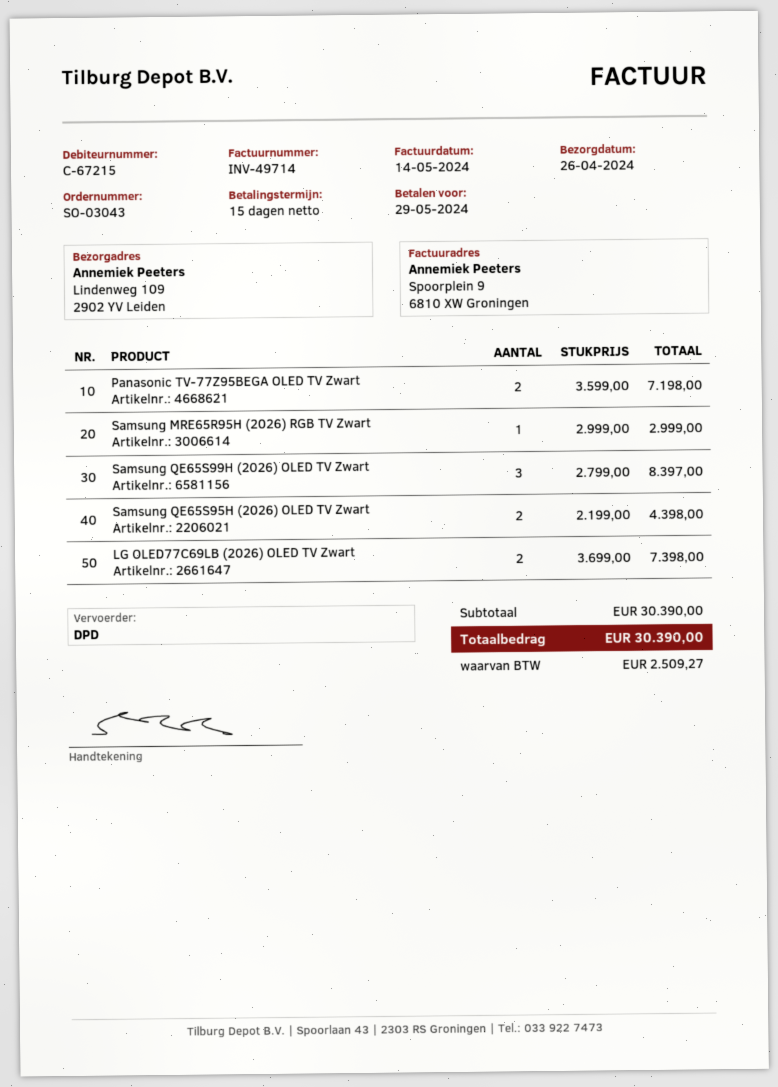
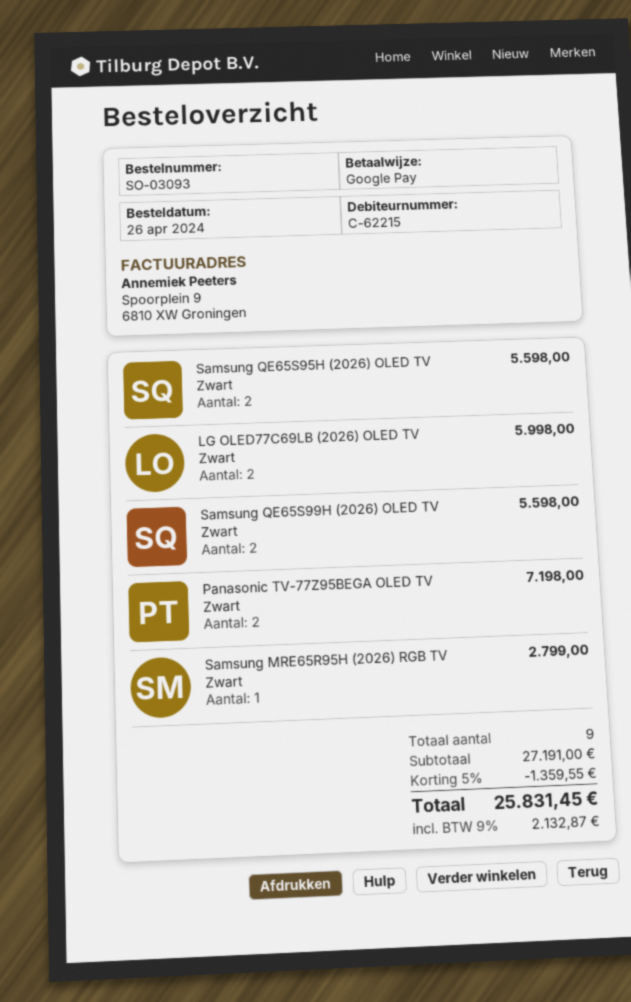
order number: SO-03043 -> SO-03093
customer number: C-67215 -> C-62215
Samsung MRE65R95H (2026) RGB TV Zwart: 1 for 2999.00 -> 1 for 2799.00
Samsung QE65S99H (2026) OLED TV Zwart: 3 for 8397.00 -> 2 for 5598.00
Samsung QE65S95H (2026) OLED TV Zwart: 2 for 4398.00 -> 2 for 5598.00
LG OLED77C69LB (2026) OLED TV Zwart: 2 for 7398.00 -> 2 for 5998.00
subtotal: 30390.00 -> 27191.00
discount: none -> 5% = 1359.55
tax: 2509.27 -> 2132.87
total: 30390.00 -> 25831.45

